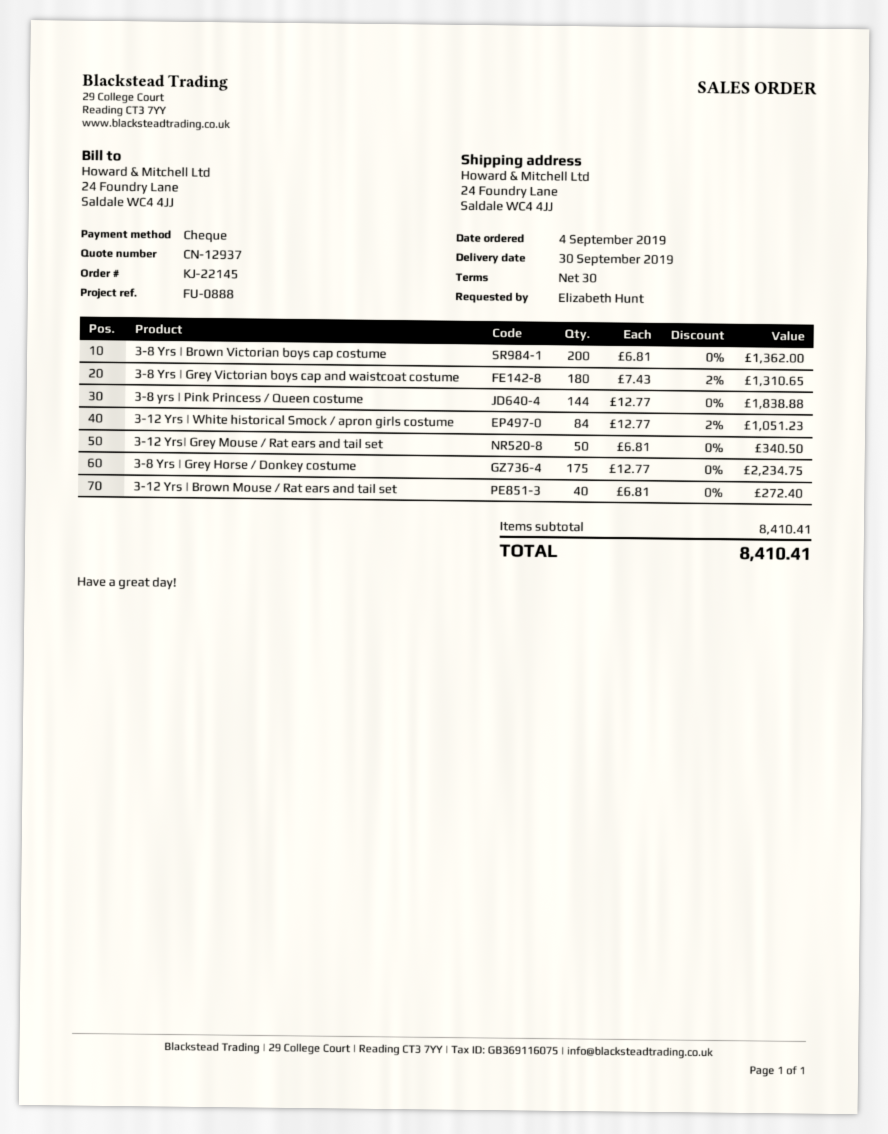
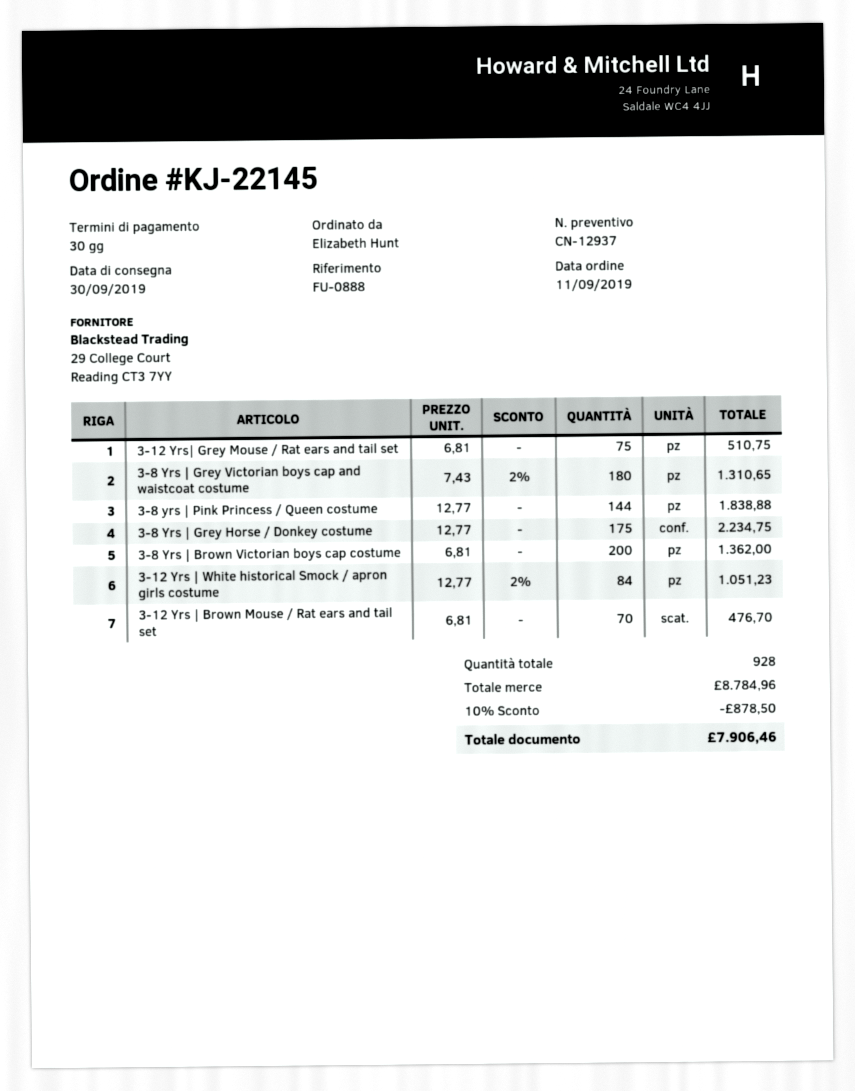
order date: 2019-09-04 -> 2019-09-11
3-12 Yrs| Grey Mouse / Rat ears and tail set: 50 x 6.81 = 340.50 -> 75 x 6.81 = 510.75
3-12 Yrs | Brown Mouse / Rat ears and tail set: 40 x 6.81 = 272.40 -> 70 x 6.81 = 476.70
subtotal: 8410.41 -> 8784.96
discount: none -> 10% = 878.50
total: 8410.41 -> 7906.46

